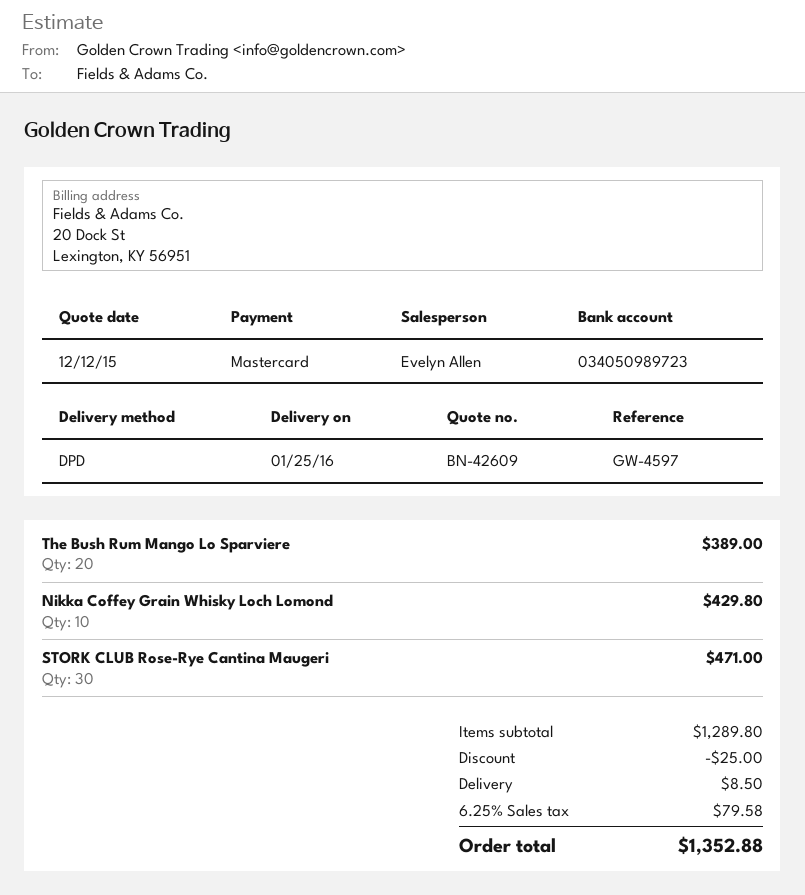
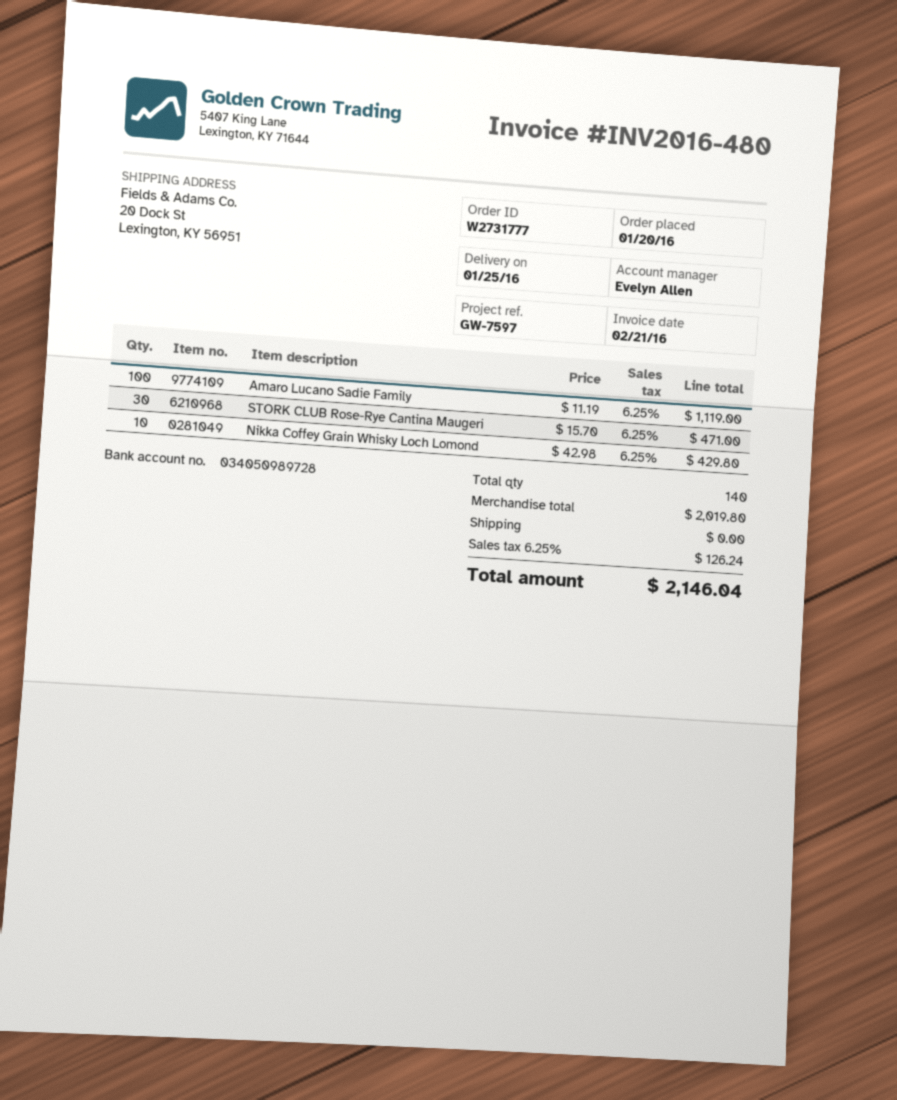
reference: GW-4597 -> GW-7597
bank account: 034050989723 -> 034050989728
The Bush Rum Mango Lo Sparviere: 20 for 389.00 -> none
Amaro Lucano Sadie Family: none -> 100 for 1119.00
subtotal: 1289.80 -> 2019.80
discount: 25.00 -> none
shipping: 8.50 -> 0.00
tax: 6.25% = 79.58 -> 6.25% = 126.24
total: 1352.88 -> 2146.04

